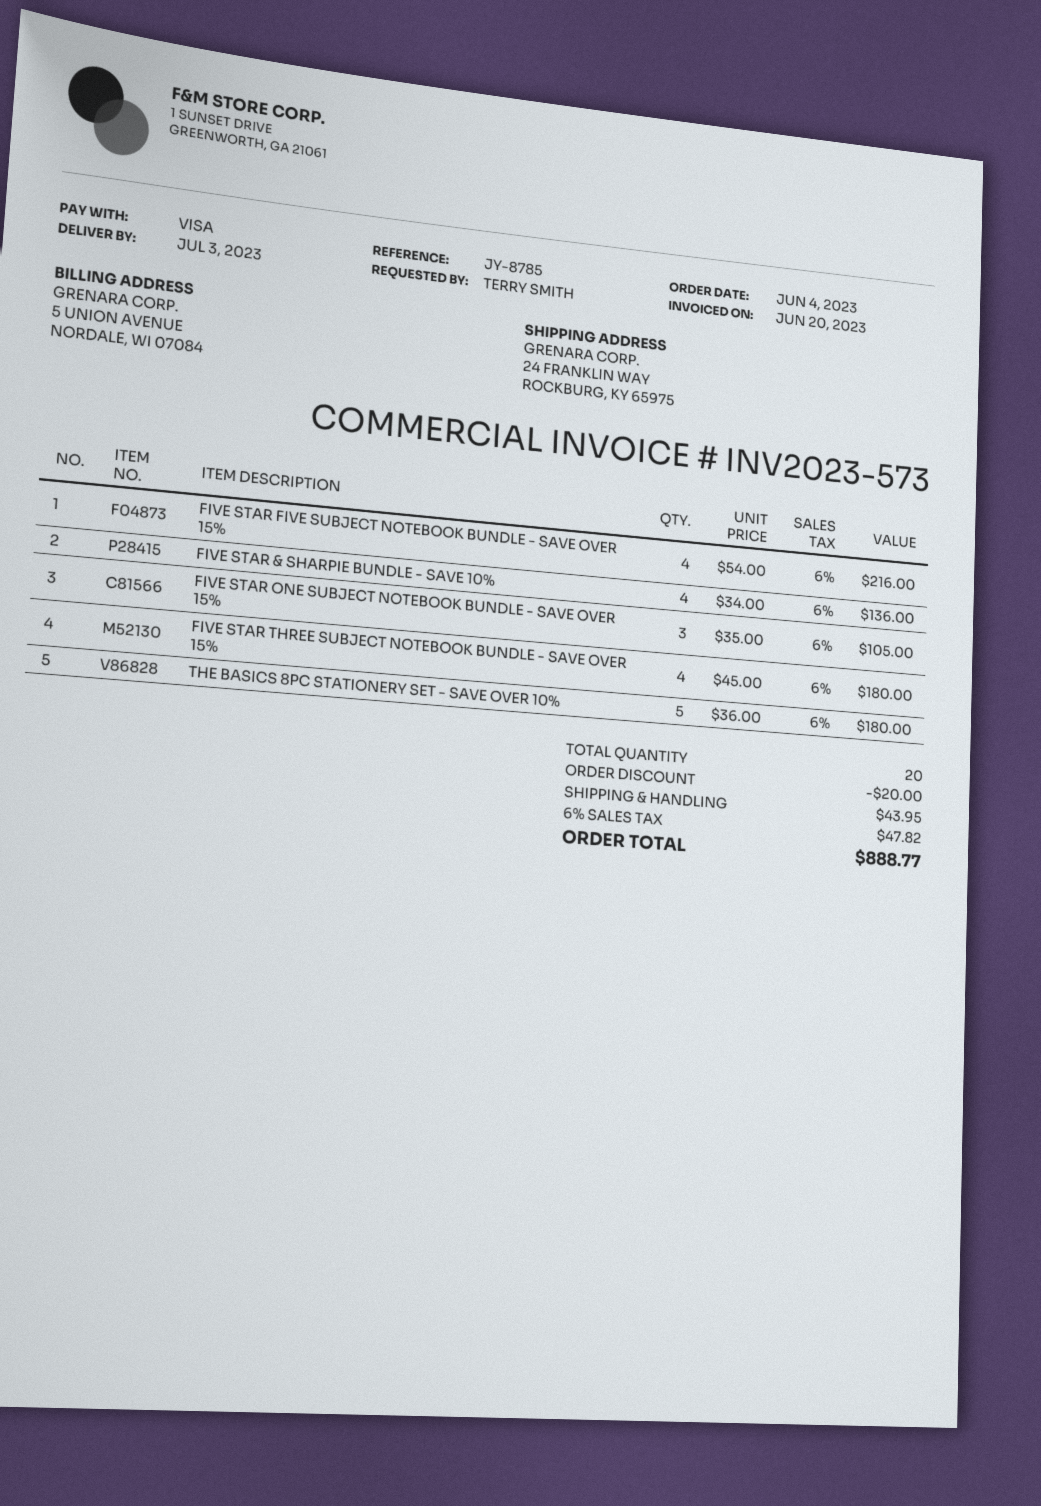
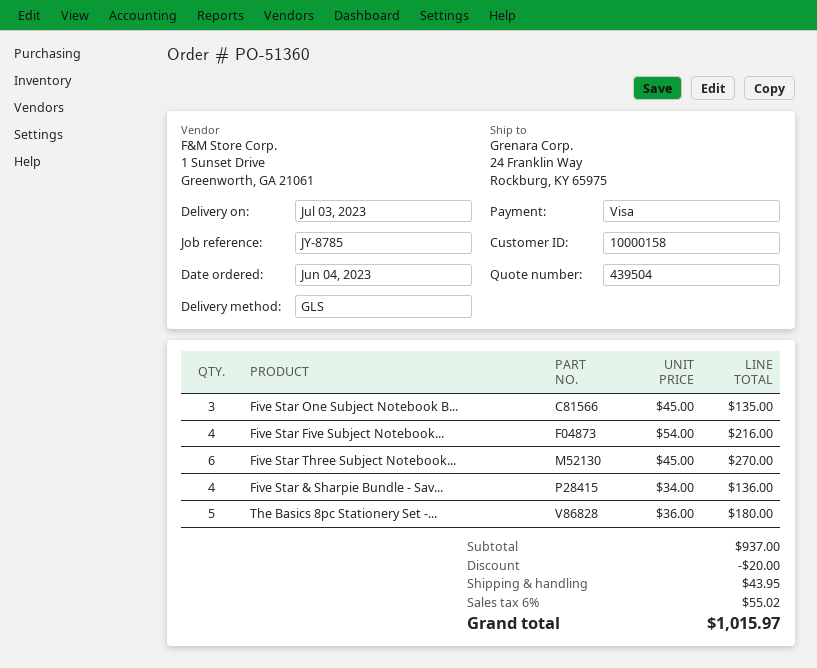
FIVE STAR ONE SUBJECT NOTEBOOK BUNDLE - SAVE OVER 15%: 3 x 35.00 = 105.00 -> 3 x 45.00 = 135.00
FIVE STAR THREE SUBJECT NOTEBOOK BUNDLE - SAVE OVER 15%: 4 x 45.00 = 180.00 -> 6 x 45.00 = 270.00
tax: 6% = 47.82 -> 6% = 55.02
total: 888.77 -> 1015.97

